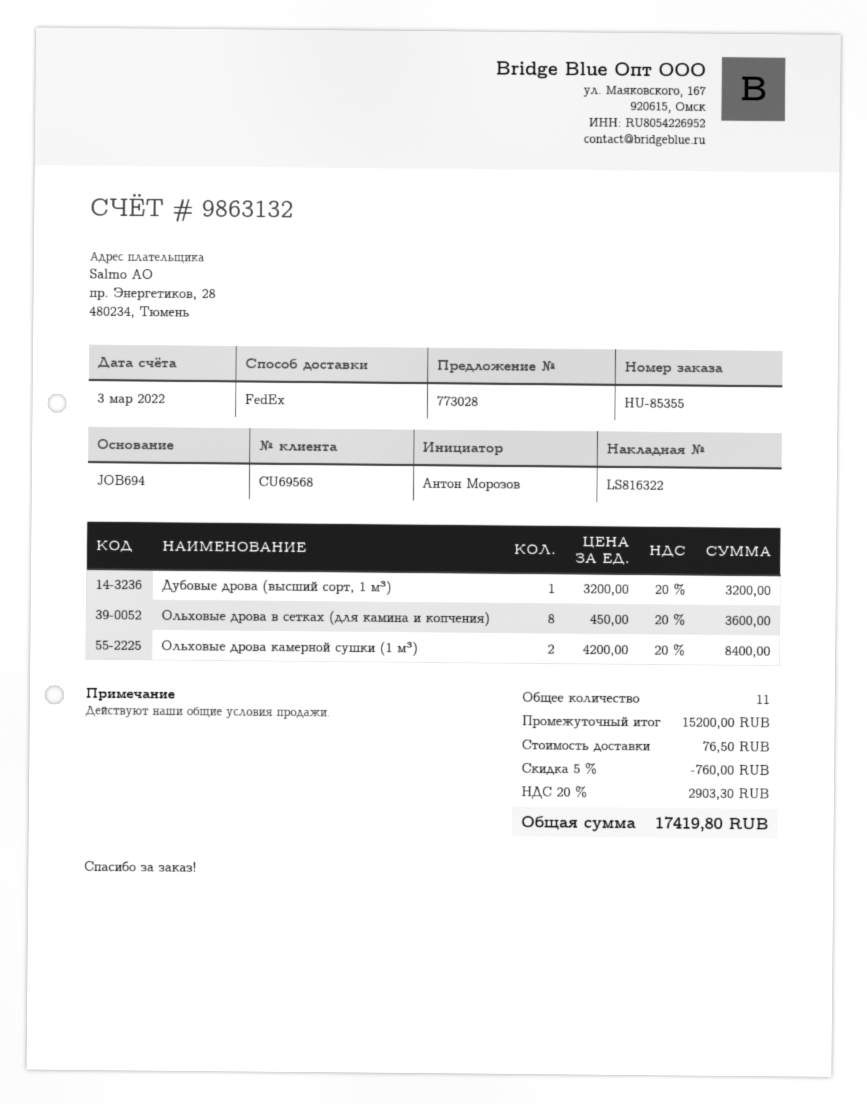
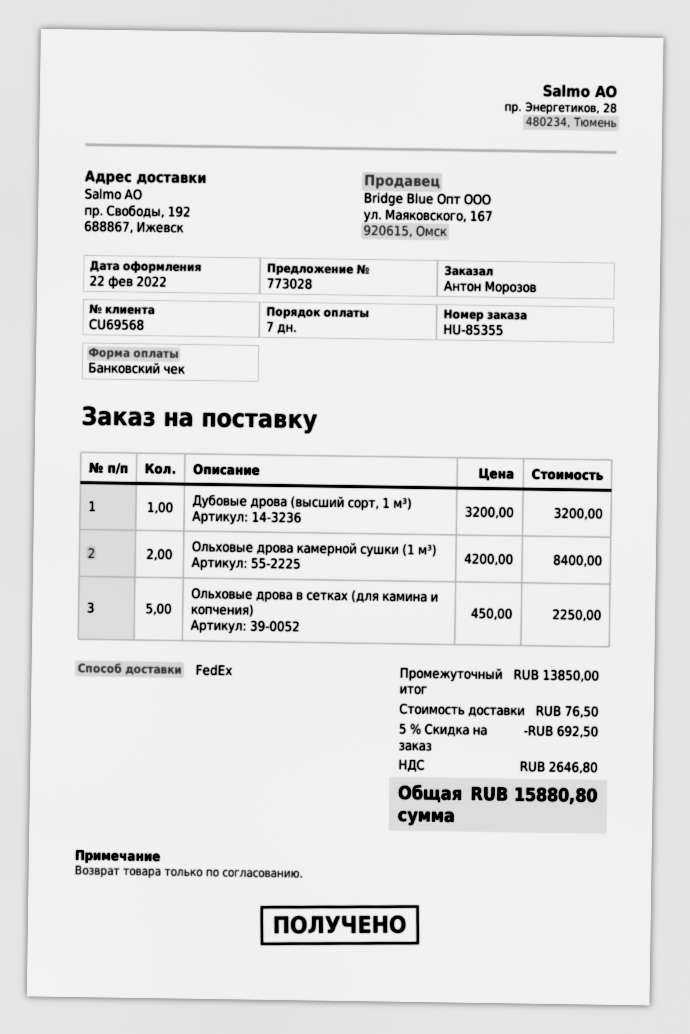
Ольховые дрова в сетках (для камина и копчения): 8 x 450.00 = 3600.00 -> 5 x 450.00 = 2250.00
subtotal: 15200.00 -> 13850.00
discount: 5% = 760.00 -> 5% = 692.50
tax: 2903.30 -> 2646.80
total: 17419.80 -> 15880.80

